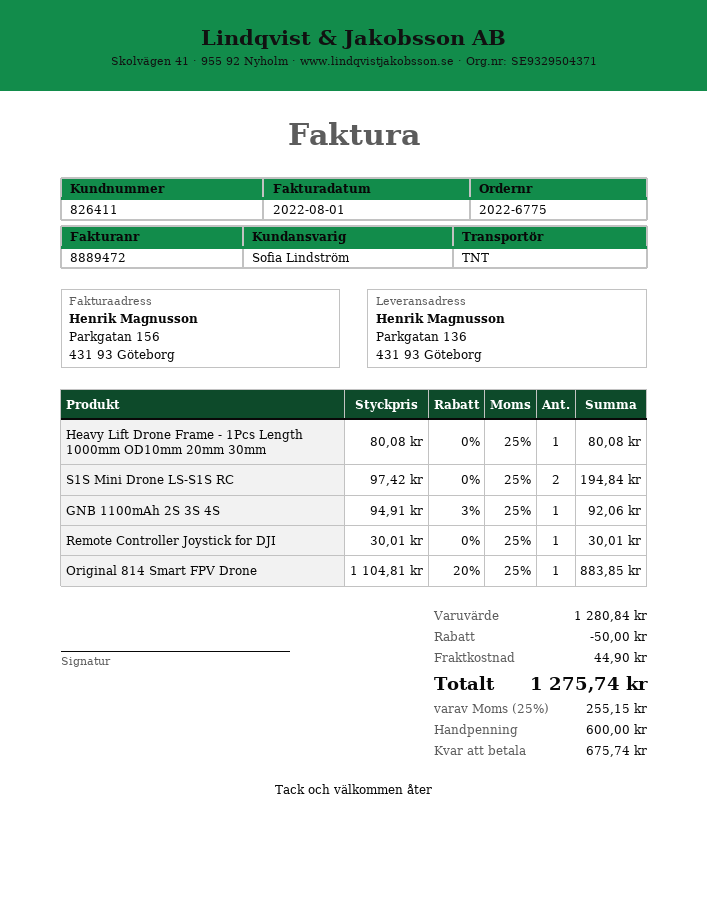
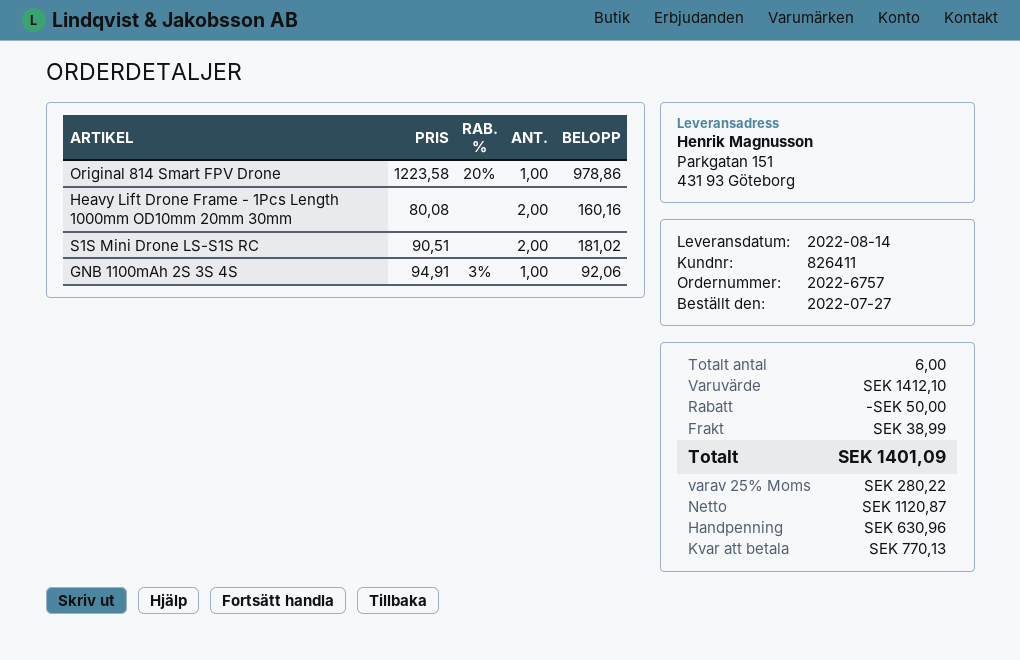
order number: 2022-6775 -> 2022-6757
ship to: Parkgatan 136, 431 93 Göteborg -> Parkgatan 151, 431 93 Göteborg
Heavy Lift Drone Frame - 1Pcs Length 1000mm OD10mm 20mm 30mm: 1 x 80.08 = 80.08 -> 2 x 80.08 = 160.16
S1S Mini Drone LS-S1S RC: 2 x 97.42 = 194.84 -> 2 x 90.51 = 181.02
Remote Controller Joystick for DJI: 1 x 30.01 = 30.01 -> none
Original 814 Smart FPV Drone: 1 x 1104.81 - 20% = 883.85 -> 1 x 1223.58 - 20% = 978.86
subtotal: 1280.84 -> 1412.10
shipping: 44.90 -> 38.99
tax: 25% = 255.15 -> 25% = 280.22
total: 1275.74 -> 1401.09
deposit: 600.00 -> 630.96
balance: 675.74 -> 770.13

